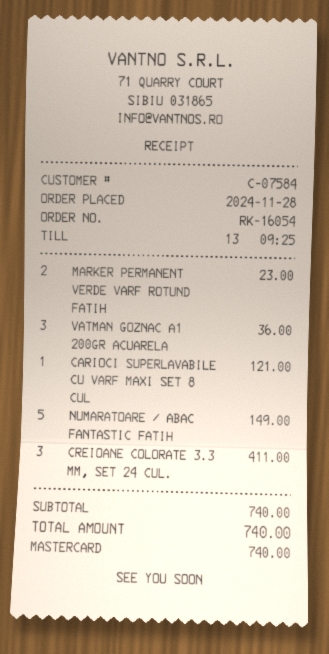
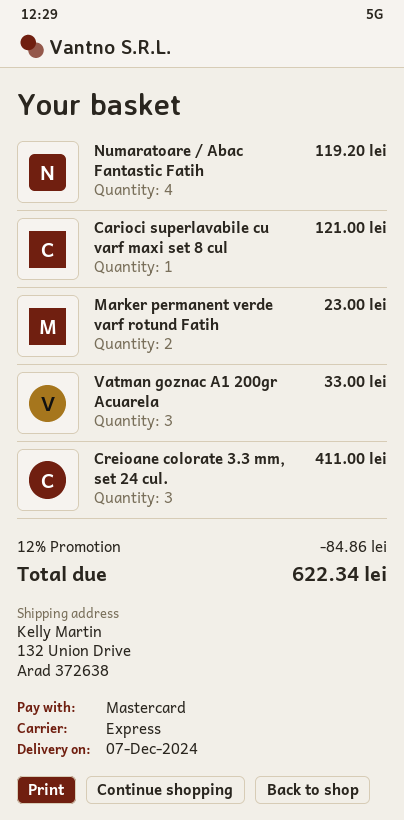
VATMAN GOZNAC A1 200GR ACUARELA: 3 for 36.00 -> 3 for 33.00
NUMARATOARE / ABAC FANTASTIC FATIH: 5 for 149.00 -> 4 for 119.20
discount: none -> 12% = 84.86
total: 740.00 -> 622.34

